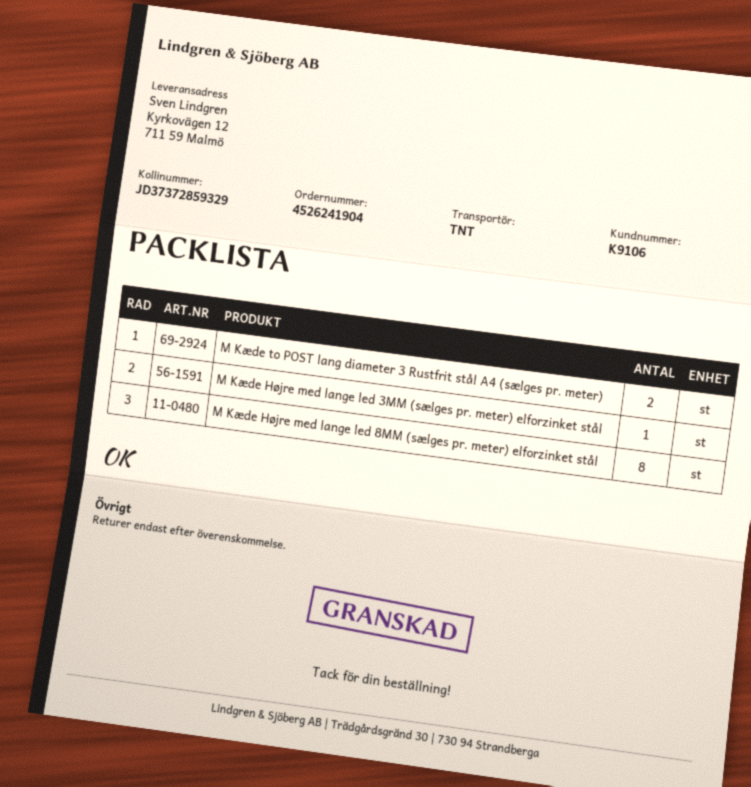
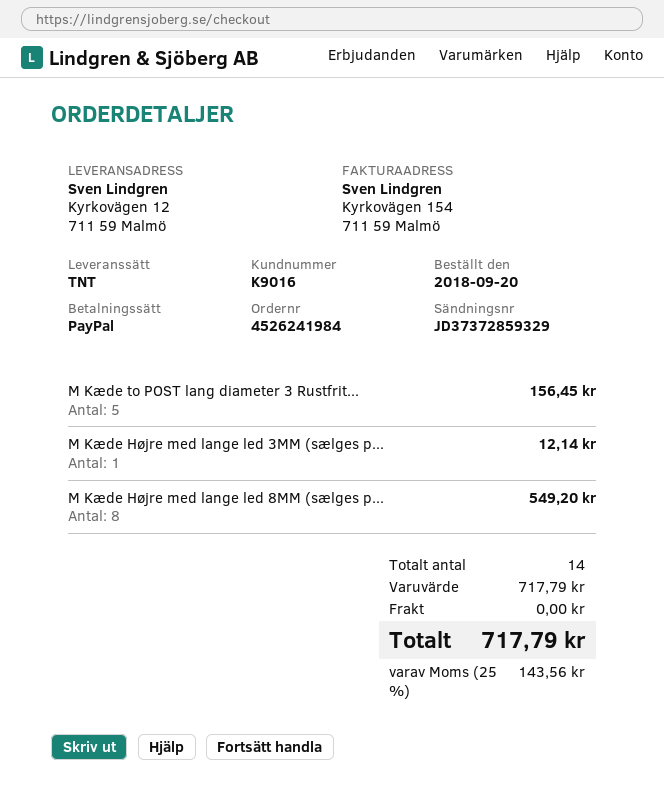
order number: 4526241904 -> 4526241984
customer number: K9106 -> K9016
M Kæde to POST lang diameter 3 Rustfrit stål A4 (sælges pr. meter): 2 -> 5

